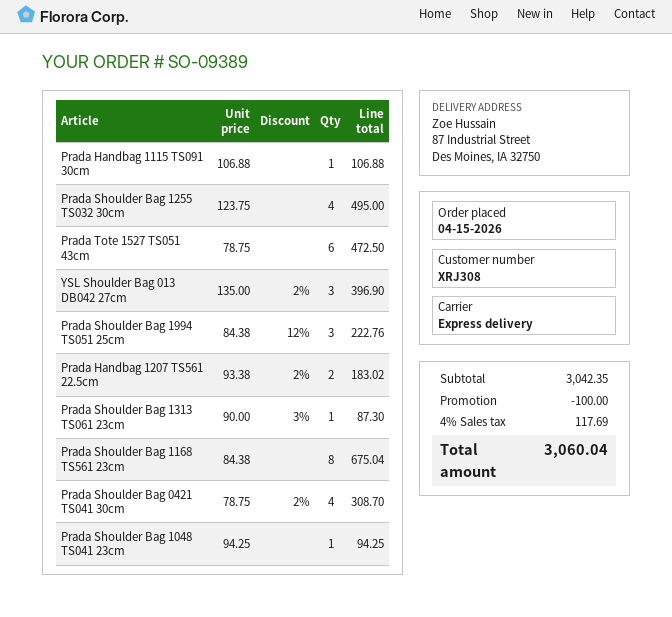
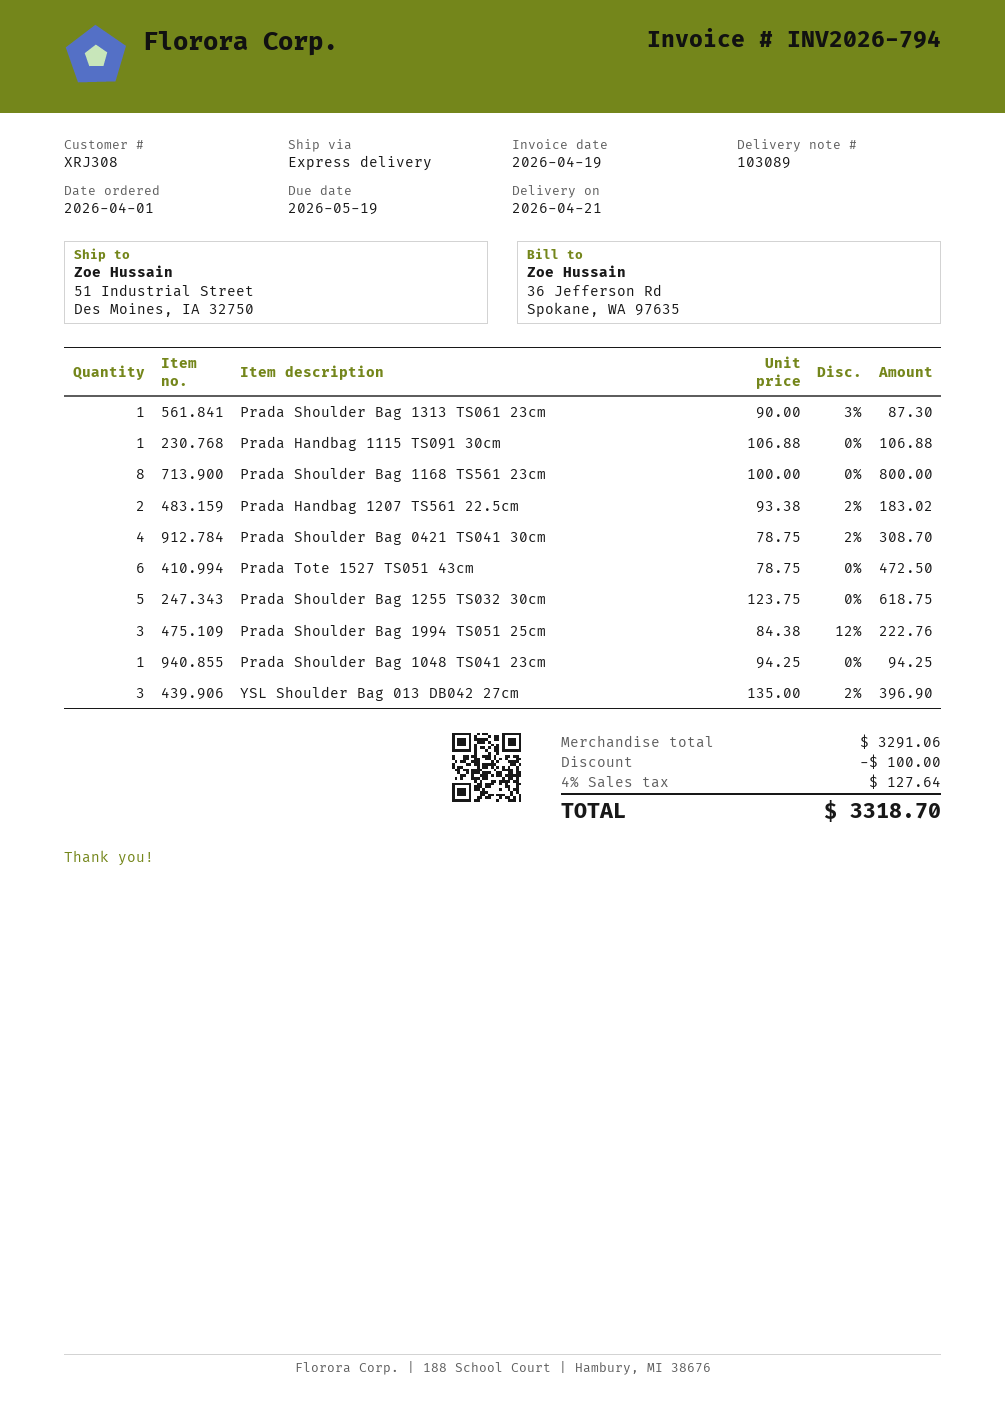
order date: 2026-04-15 -> 2026-04-01
ship to: 87 Industrial Street, Des Moines, IA 32750 -> 51 Industrial Street, Des Moines, IA 32750
Prada Shoulder Bag 1255 TS032 30cm: 4 x 123.75 = 495.00 -> 5 x 123.75 = 618.75
Prada Shoulder Bag 1168 TS561 23cm: 8 x 84.38 = 675.04 -> 8 x 100.00 = 800.00
subtotal: 3042.35 -> 3291.06
tax: 4% = 117.69 -> 4% = 127.64
total: 3060.04 -> 3318.70

